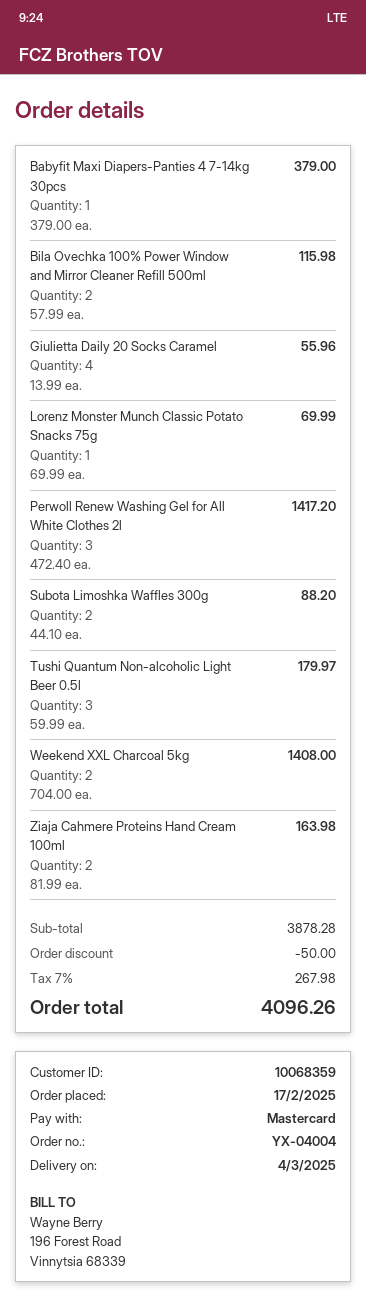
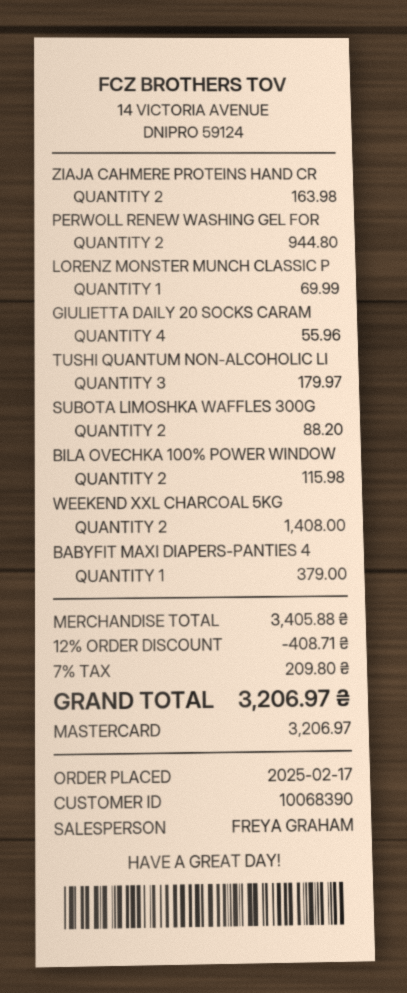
customer number: 10068359 -> 10068390
Perwoll Renew Washing Gel for All White Clothes 2l: 3 for 1417.20 -> 2 for 944.80
subtotal: 3878.28 -> 3405.88
discount: 50.00 -> 408.71
tax: 7% = 267.98 -> 7% = 209.80
total: 4096.26 -> 3206.97

